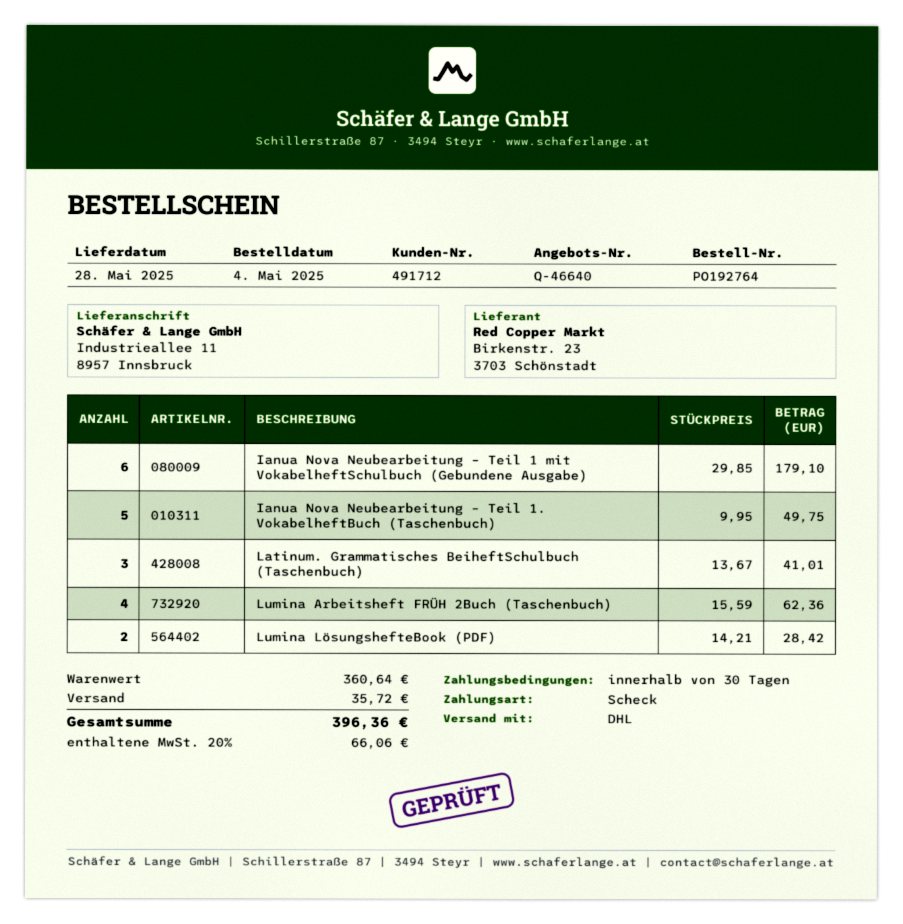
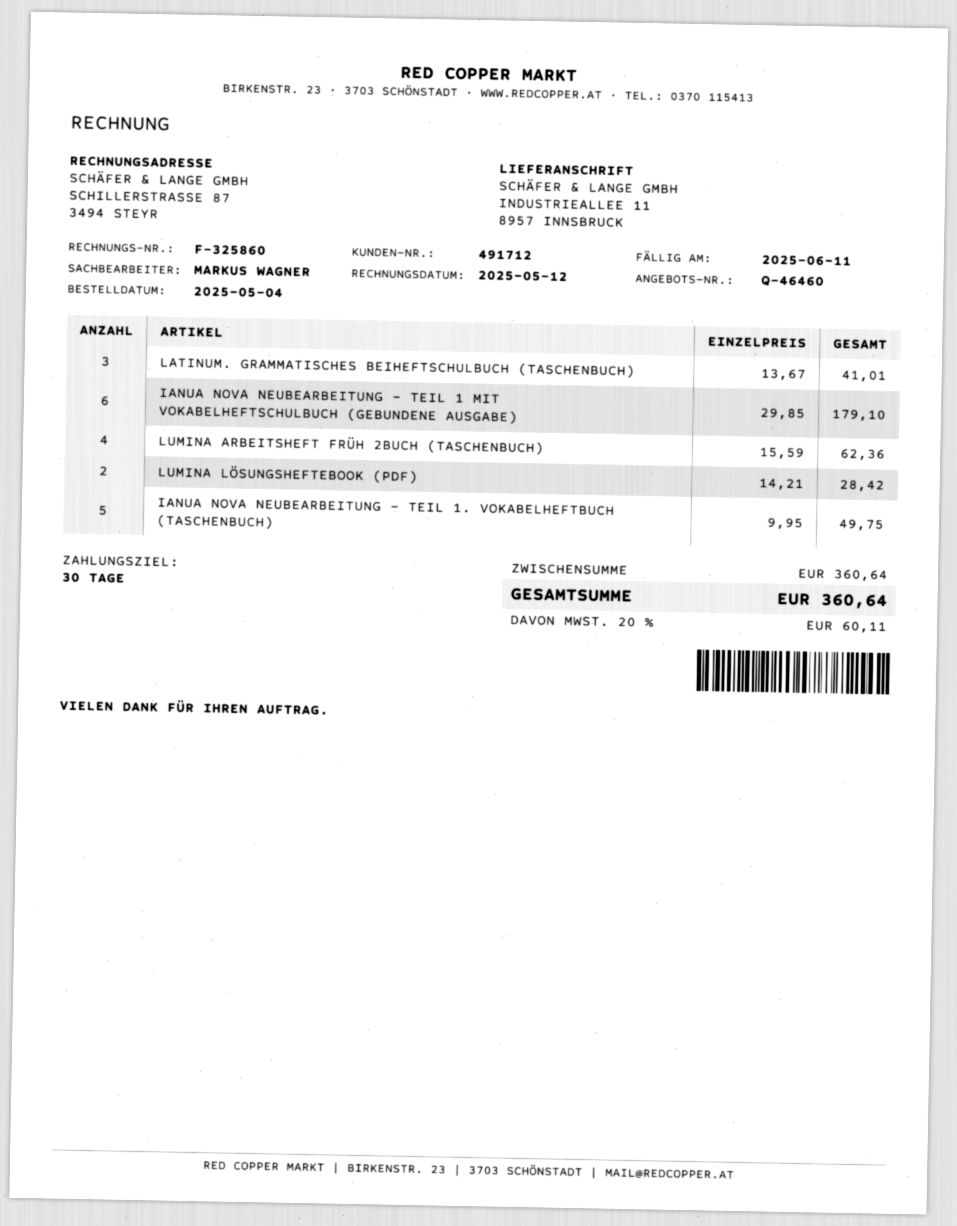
quote number: Q-46640 -> Q-46460
shipping: 35.72 -> none
tax: 20% = 66.06 -> 20% = 60.11
total: 396.36 -> 360.64

